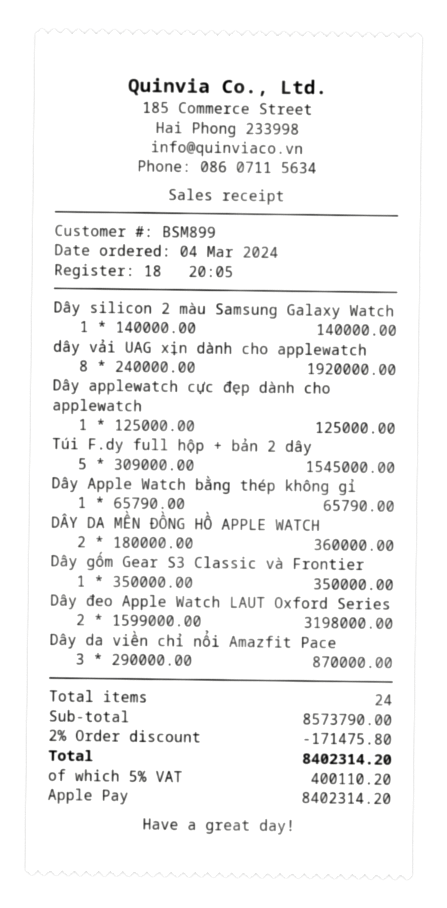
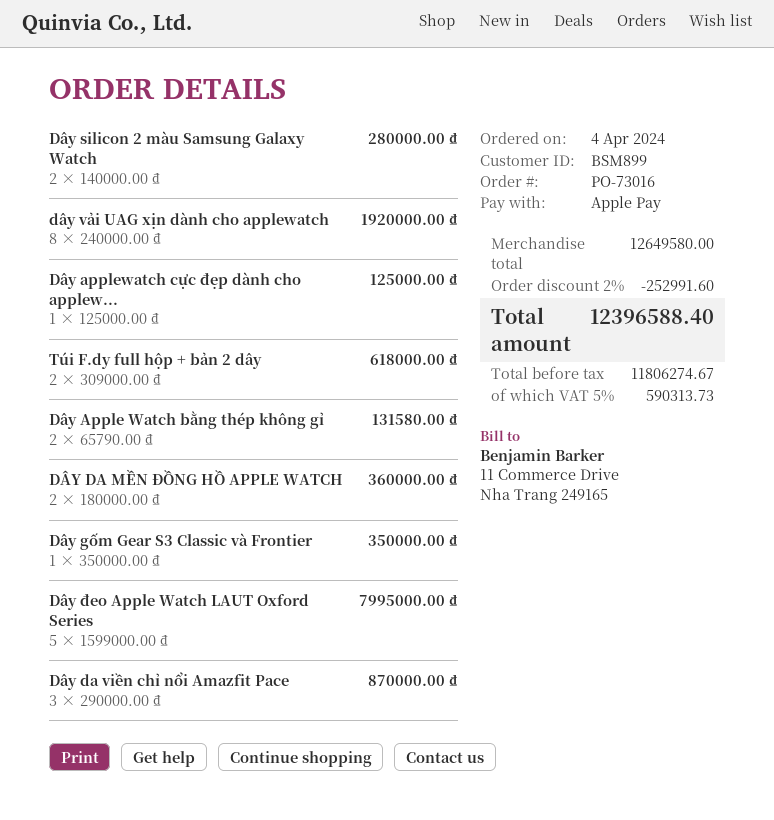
order date: 2024-03-04 -> 2024-04-04
Dây silicon 2 màu Samsung Galaxy Watch: 1 x 140000.00 = 140000.00 -> 2 x 140000.00 = 280000.00
Túi F.dy full hộp + bản 2 dây: 5 x 309000.00 = 1545000.00 -> 2 x 309000.00 = 618000.00
Dây Apple Watch bằng thép không gỉ: 1 x 65790.00 = 65790.00 -> 2 x 65790.00 = 131580.00
Dây đeo Apple Watch LAUT Oxford Series: 2 x 1599000.00 = 3198000.00 -> 5 x 1599000.00 = 7995000.00
subtotal: 8573790.00 -> 12649580.00
discount: 2% = 171475.80 -> 2% = 252991.60
tax: 5% = 400110.20 -> 5% = 590313.73
total: 8402314.20 -> 12396588.40

